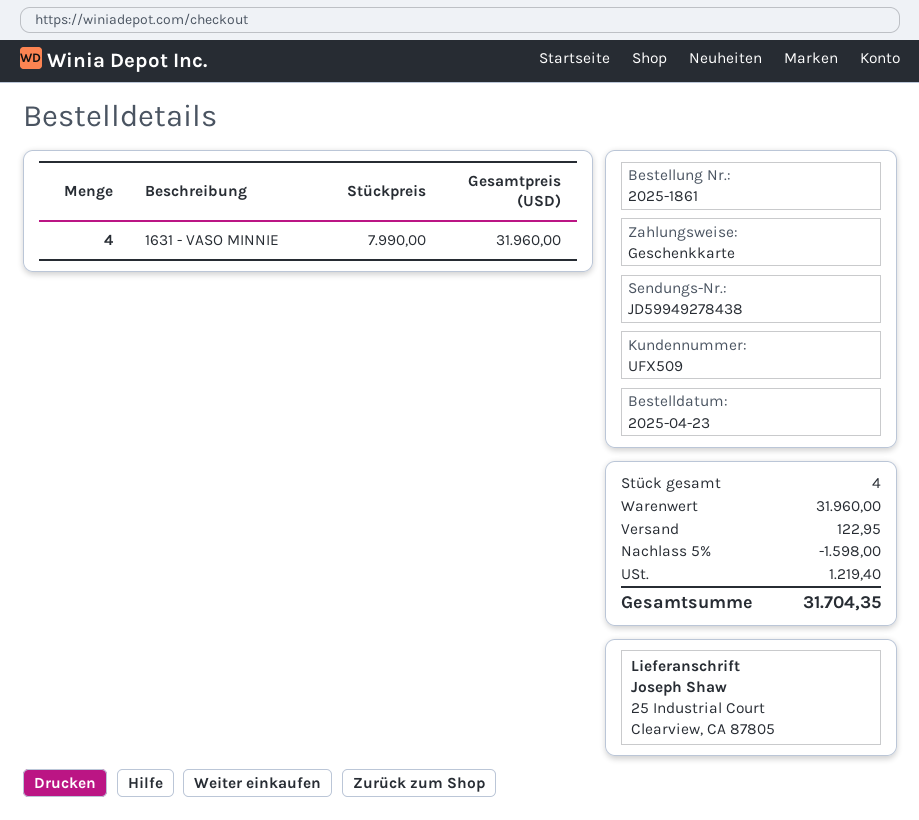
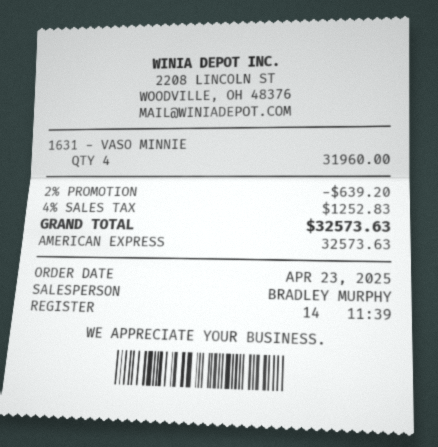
payment method: gift card -> American Express
discount: 5% = 1598.00 -> 2% = 639.20
shipping: 122.95 -> none
tax: 1219.40 -> 1252.83
total: 31704.35 -> 32573.63

